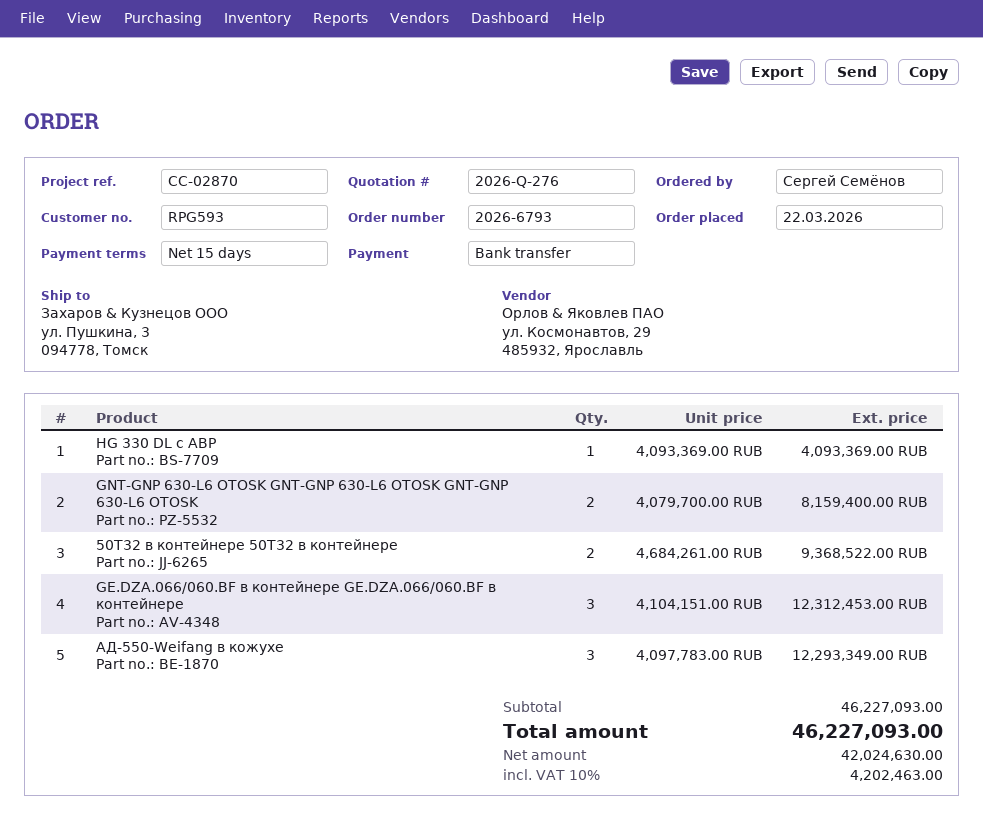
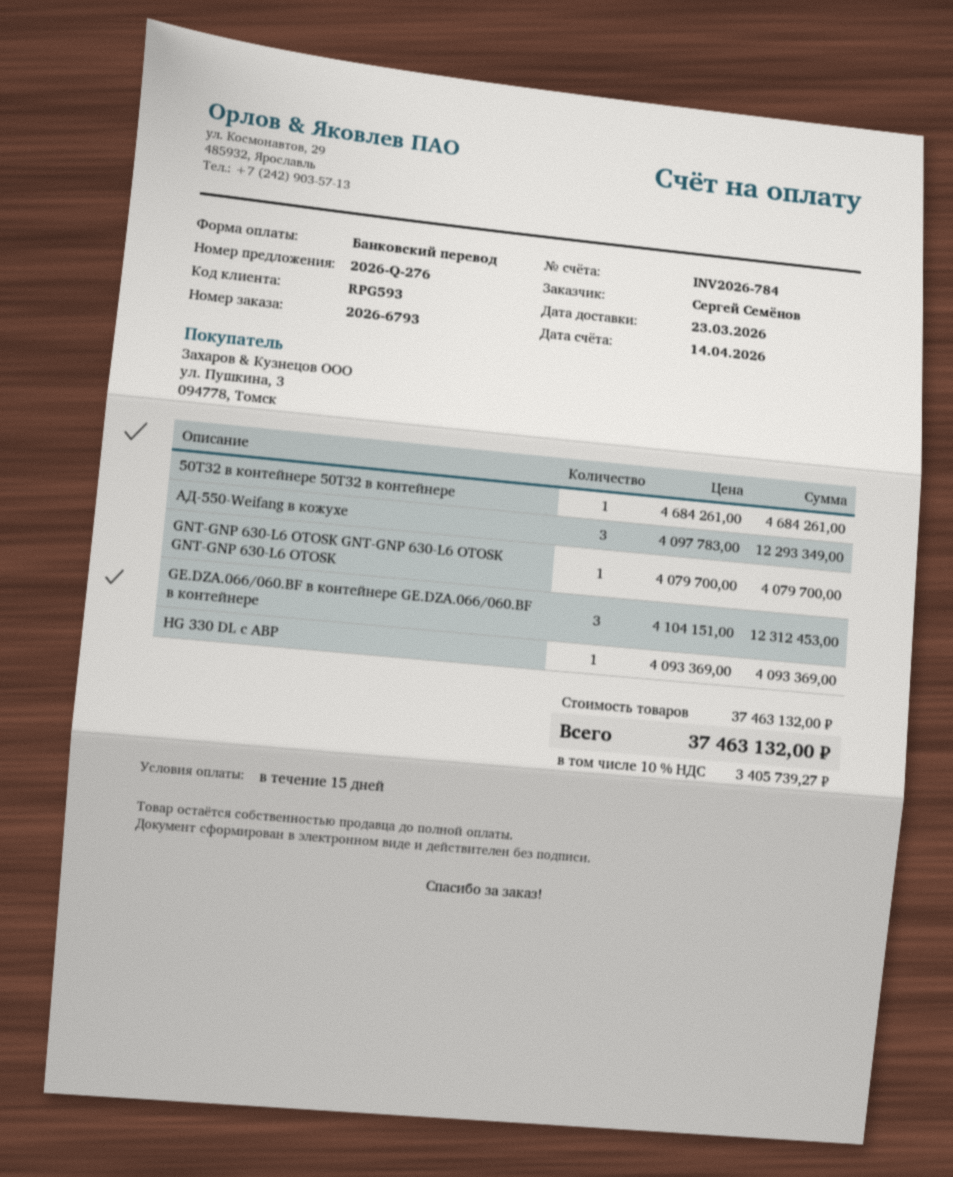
GNT-GNP 630-L6 OTOSK GNT-GNP 630-L6 OTOSK GNT-GNP 630-L6 OTOSK: 2 x 4079700.00 = 8159400.00 -> 1 x 4079700.00 = 4079700.00
50T32 в контейнере 50T32 в контейнере: 2 x 4684261.00 = 9368522.00 -> 1 x 4684261.00 = 4684261.00
subtotal: 46227093.00 -> 37463132.00
tax: 10% = 4202463.00 -> 10% = 3405739.27
total: 46227093.00 -> 37463132.00

